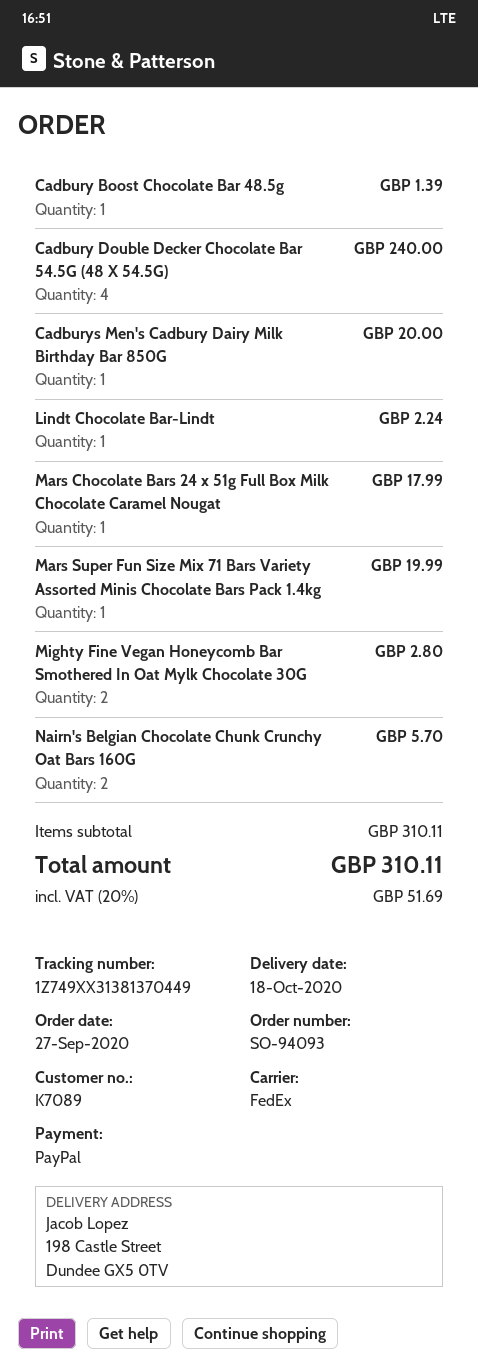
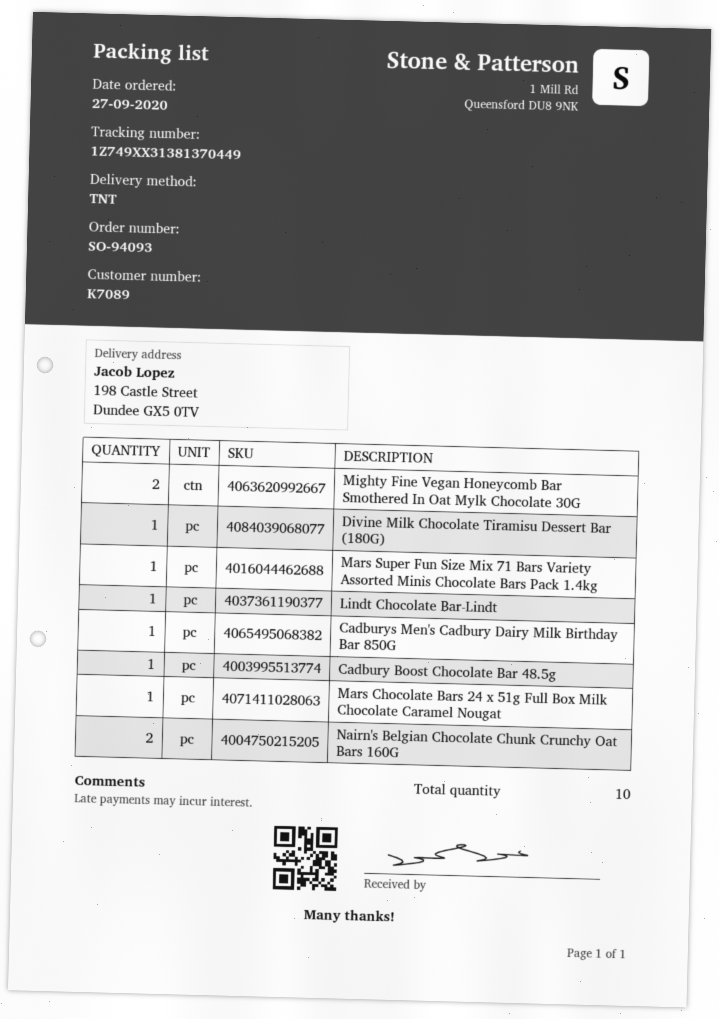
shipping method: FedEx -> TNT
Cadbury Double Decker Chocolate Bar 54.5G (48 X 54.5G): 4 -> none
Divine Milk Chocolate Tiramisu Dessert Bar (180G): none -> 1

